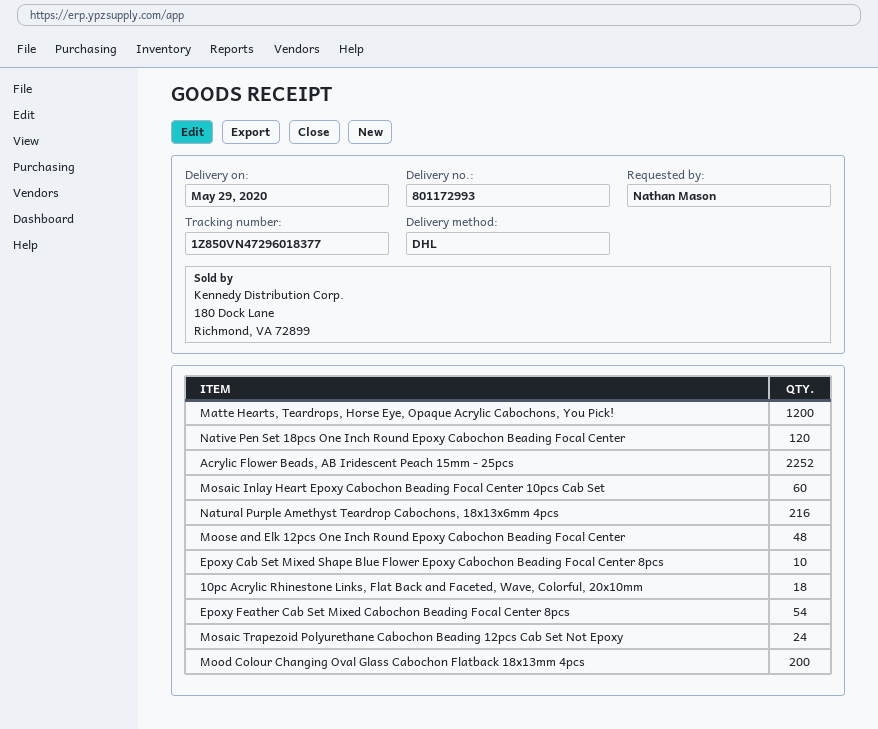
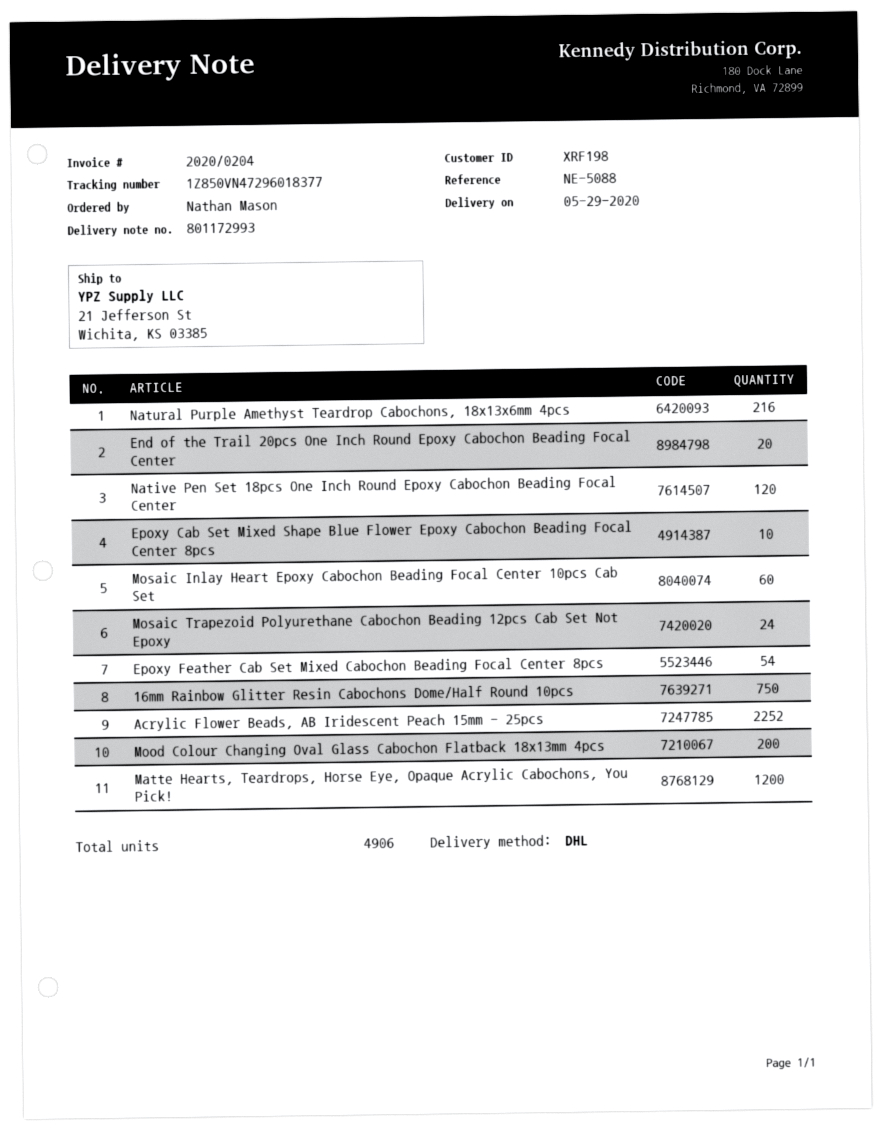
Moose and Elk 12pcs One Inch Round Epoxy Cabochon Beading Focal Center: 48 -> none
10pc Acrylic Rhinestone Links, Flat Back and Faceted, Wave, Colorful, 20x10mm: 18 -> none
End of the Trail 20pcs One Inch Round Epoxy Cabochon Beading Focal Center: none -> 20
16mm Rainbow Glitter Resin Cabochons Dome/Half Round 10pcs: none -> 750

